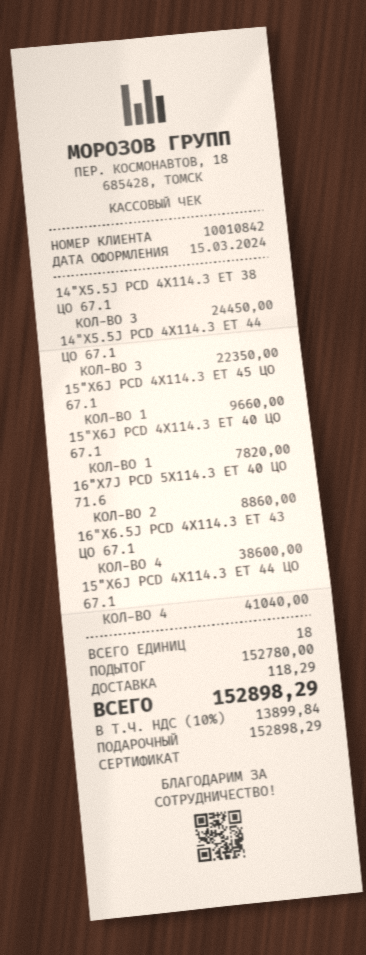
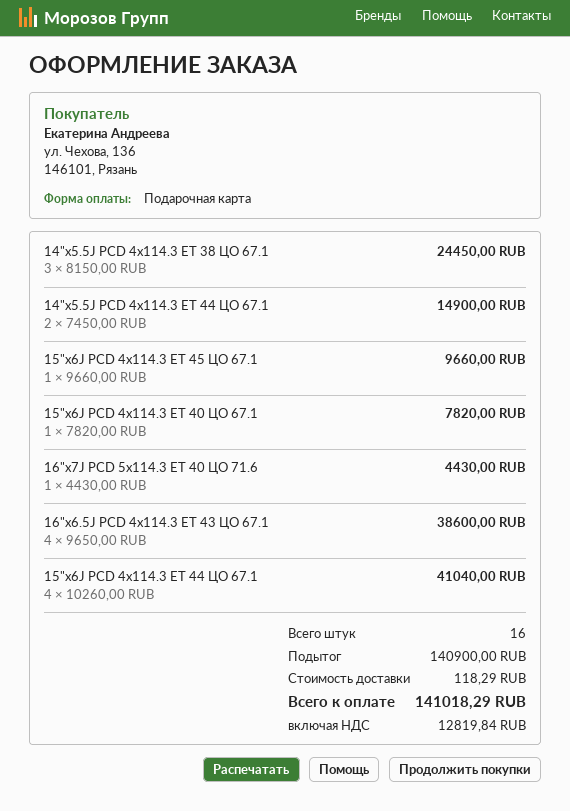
14"X5.5J PCD 4X114.3 ЕТ 44 ЦО 67.1: 3 for 22350.00 -> 2 for 14900.00
16"X7J PCD 5X114.3 ЕТ 40 ЦО 71.6: 2 for 8860.00 -> 1 for 4430.00
total quantity: 18 -> 16
subtotal: 152780.00 -> 140900.00
tax: 13899.84 -> 12819.84
total: 152898.29 -> 141018.29

